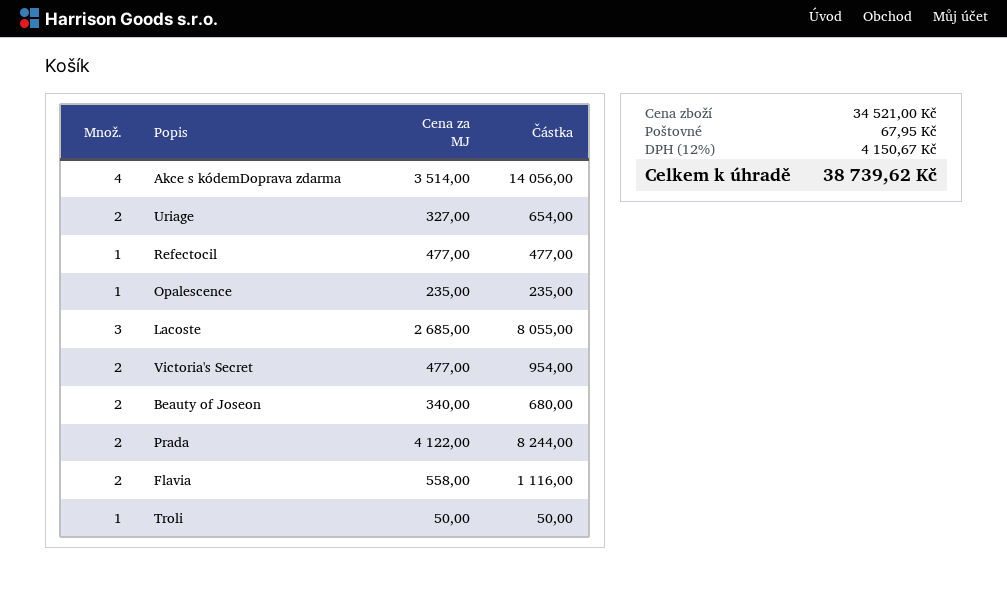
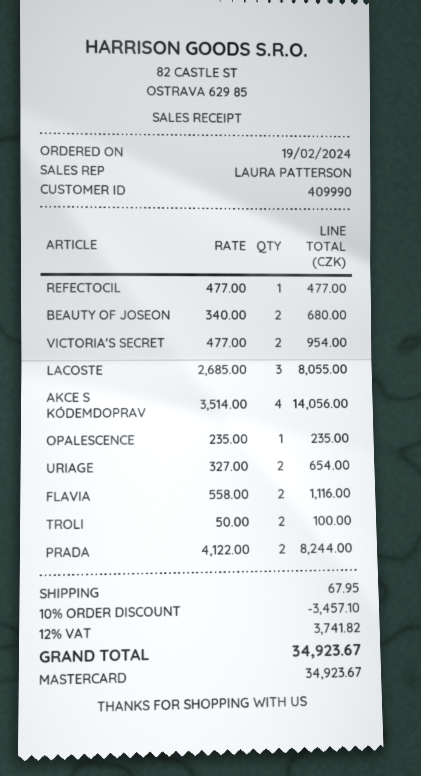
Troli: 1 x 50.00 = 50.00 -> 2 x 50.00 = 100.00
discount: none -> 10% = 3457.10
tax: 12% = 4150.67 -> 12% = 3741.82
total: 38739.62 -> 34923.67

